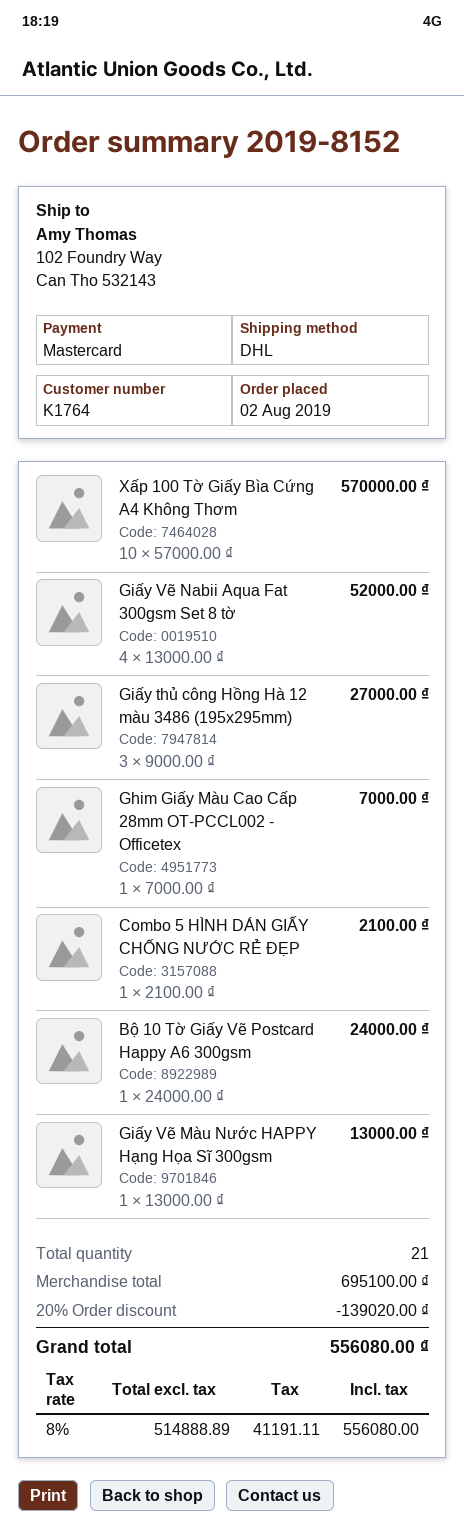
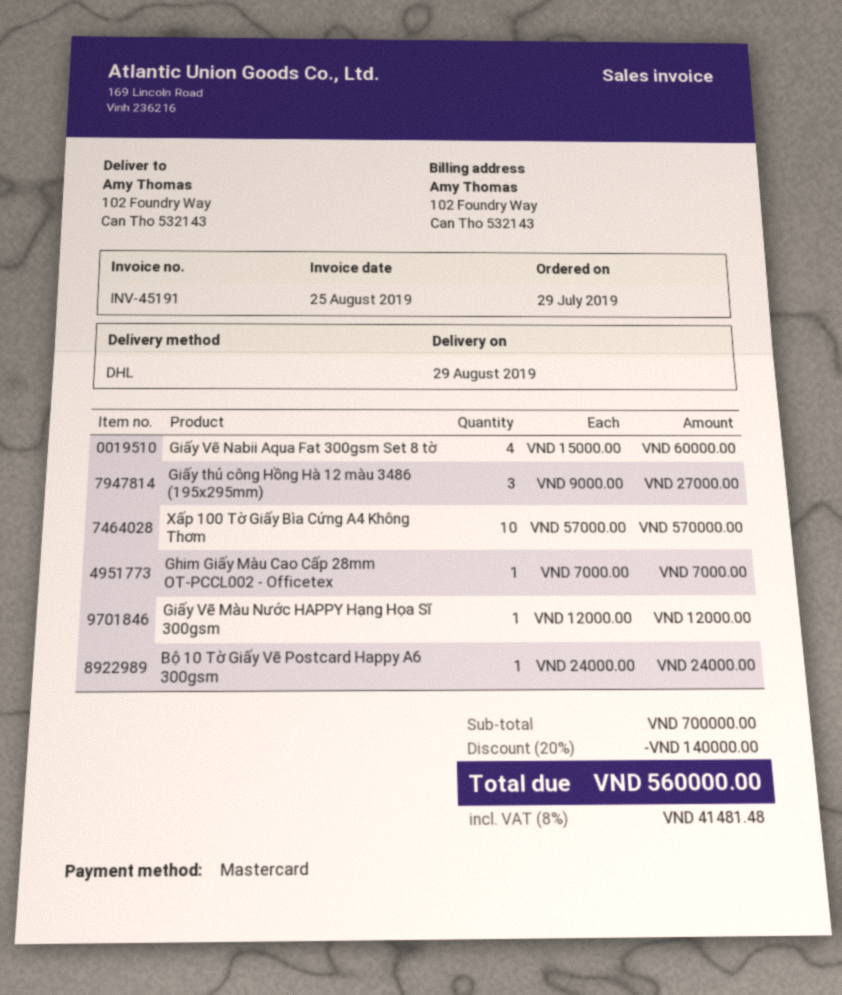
order date: 2019-08-02 -> 2019-07-29
Giấy Vẽ Nabii Aqua Fat 300gsm Set 8 tờ: 4 x 13000.00 = 52000.00 -> 4 x 15000.00 = 60000.00
Combo 5 HÌNH DÁN GIẤY CHỐNG NƯỚC RẺ ĐẸP: 1 x 2100.00 = 2100.00 -> none
Giấy Vẽ Màu Nước HAPPY Hạng Họa Sĩ 300gsm: 1 x 13000.00 = 13000.00 -> 1 x 12000.00 = 12000.00
subtotal: 695100.00 -> 700000.00
discount: 20% = 139020.00 -> 20% = 140000.00
tax: 8% = 41191.11 -> 8% = 41481.48
total: 556080.00 -> 560000.00

